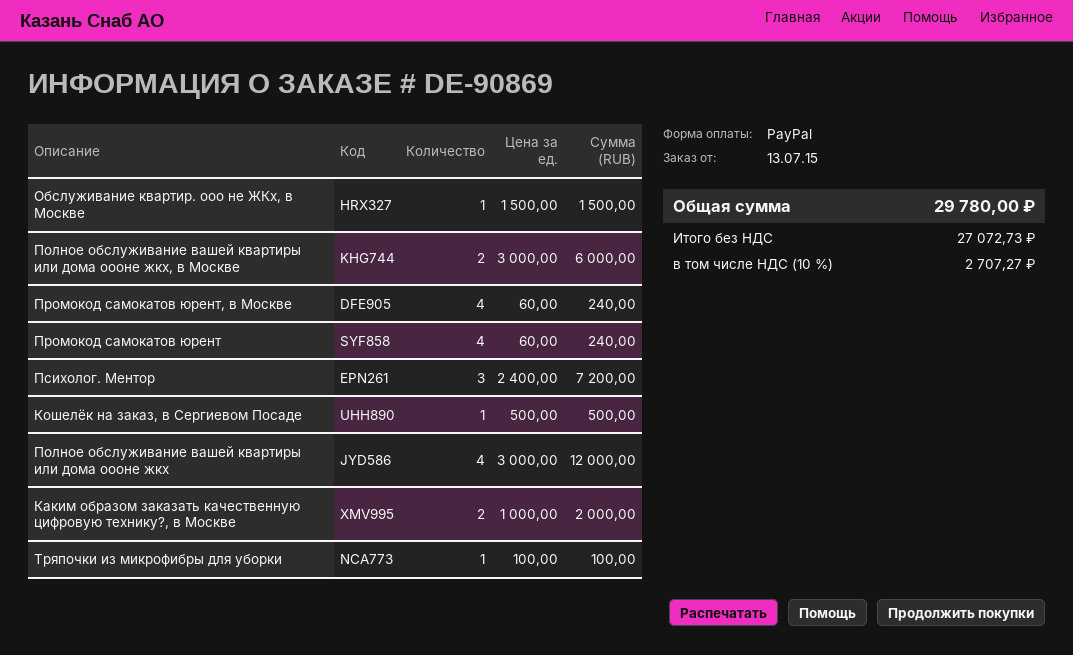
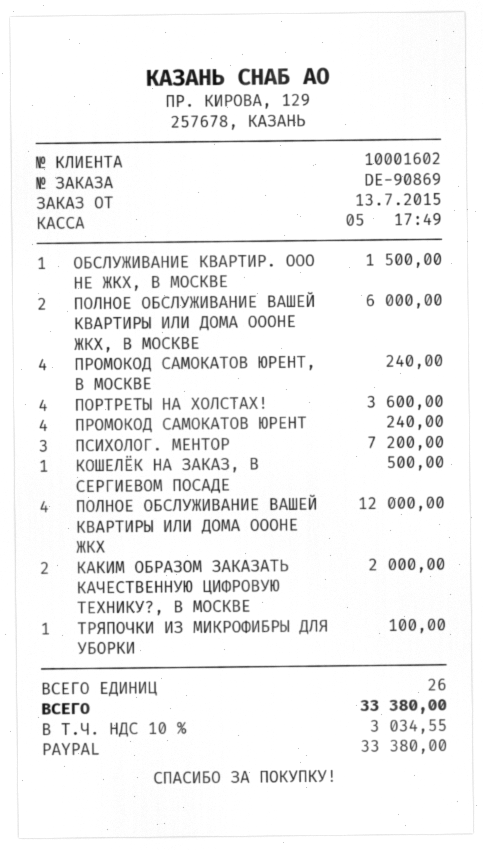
ПОРТРЕТЫ НА ХОЛСТАХ!: none -> 4 for 3600.00
tax: 10% = 2707.27 -> 10% = 3034.55
total: 29780.00 -> 33380.00

